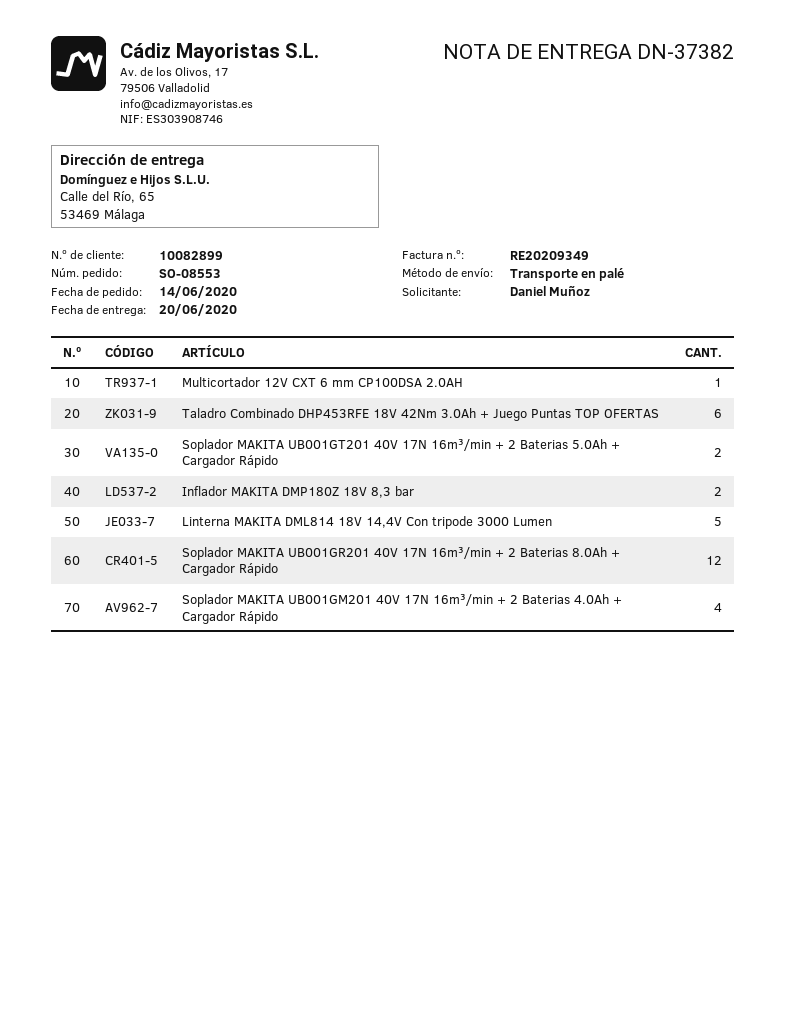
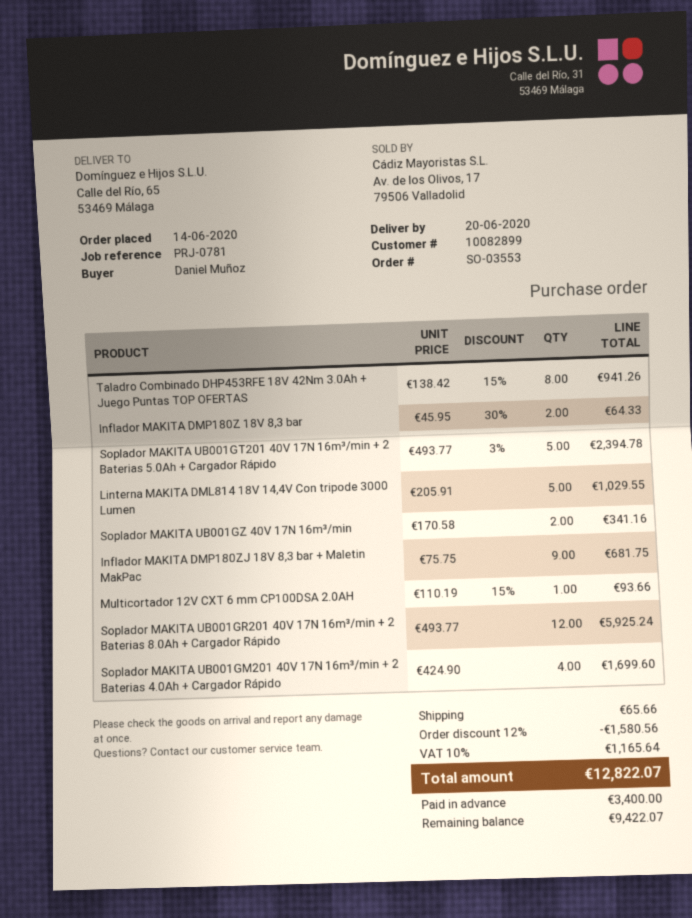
order number: SO-08553 -> SO-03553
Taladro Combinado DHP453RFE 18V 42Nm 3.0Ah + Juego Puntas TOP OFERTAS: 6 -> 8
Soplador MAKITA UB001GT201 40V 17N 16m³/min + 2 Baterias 5.0Ah + Cargador Rápido: 2 -> 5
Soplador MAKITA UB001GZ 40V 17N 16m³/min: none -> 2
Inflador MAKITA DMP180ZJ 18V 8,3 bar + Maletin MakPac: none -> 9

